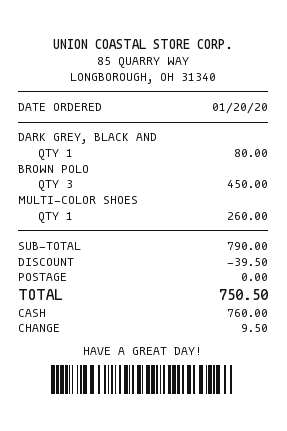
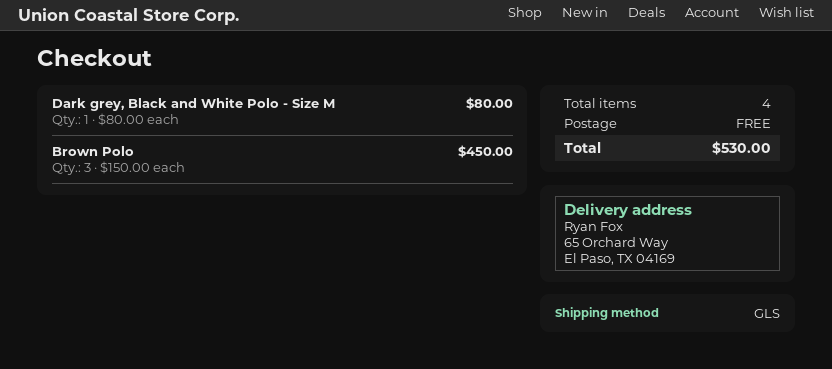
MULTI-COLOR SHOES: 1 for 260.00 -> none
discount: 39.50 -> none
total: 750.50 -> 530.00

